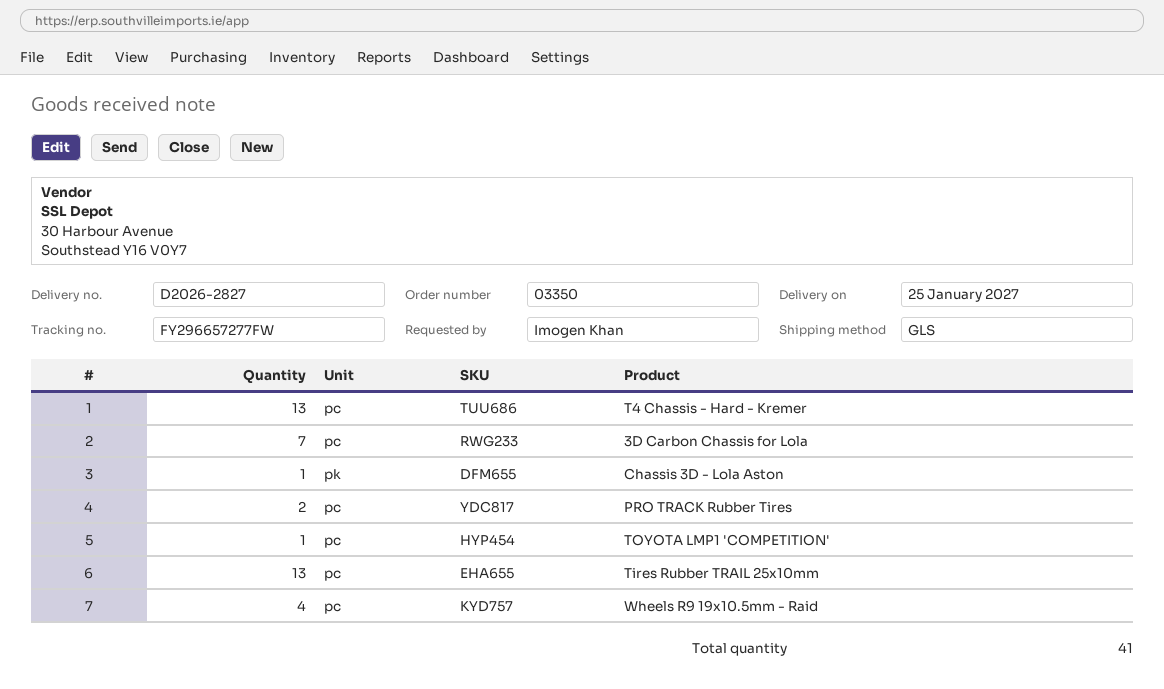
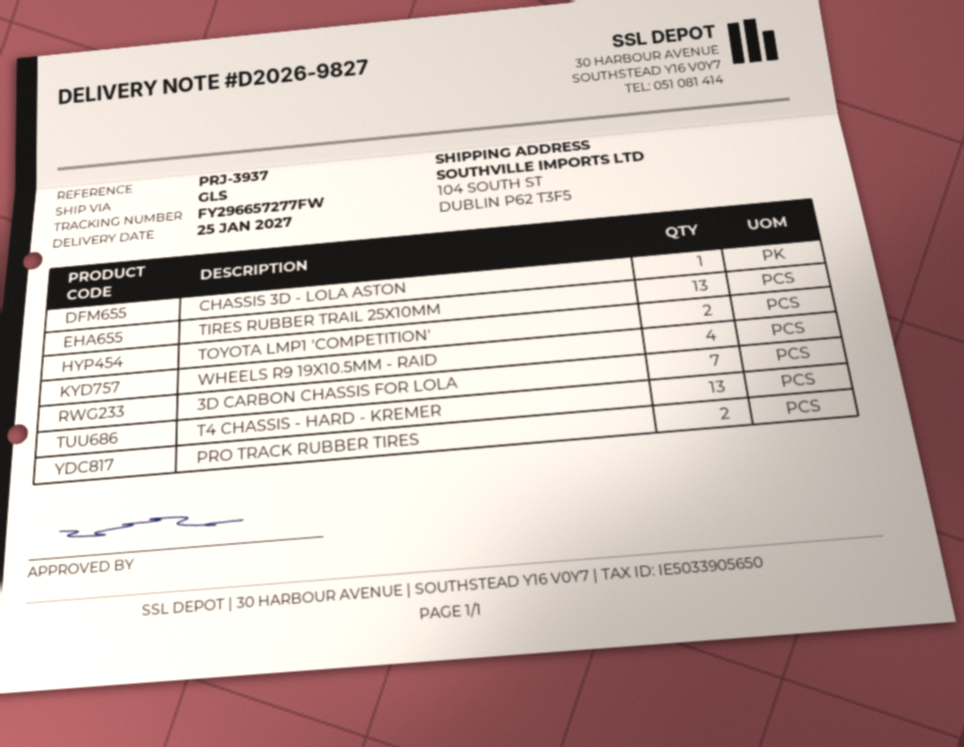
delivery note number: D2026-2827 -> D2026-9827
TOYOTA LMP1 'COMPETITION': 1 -> 2

